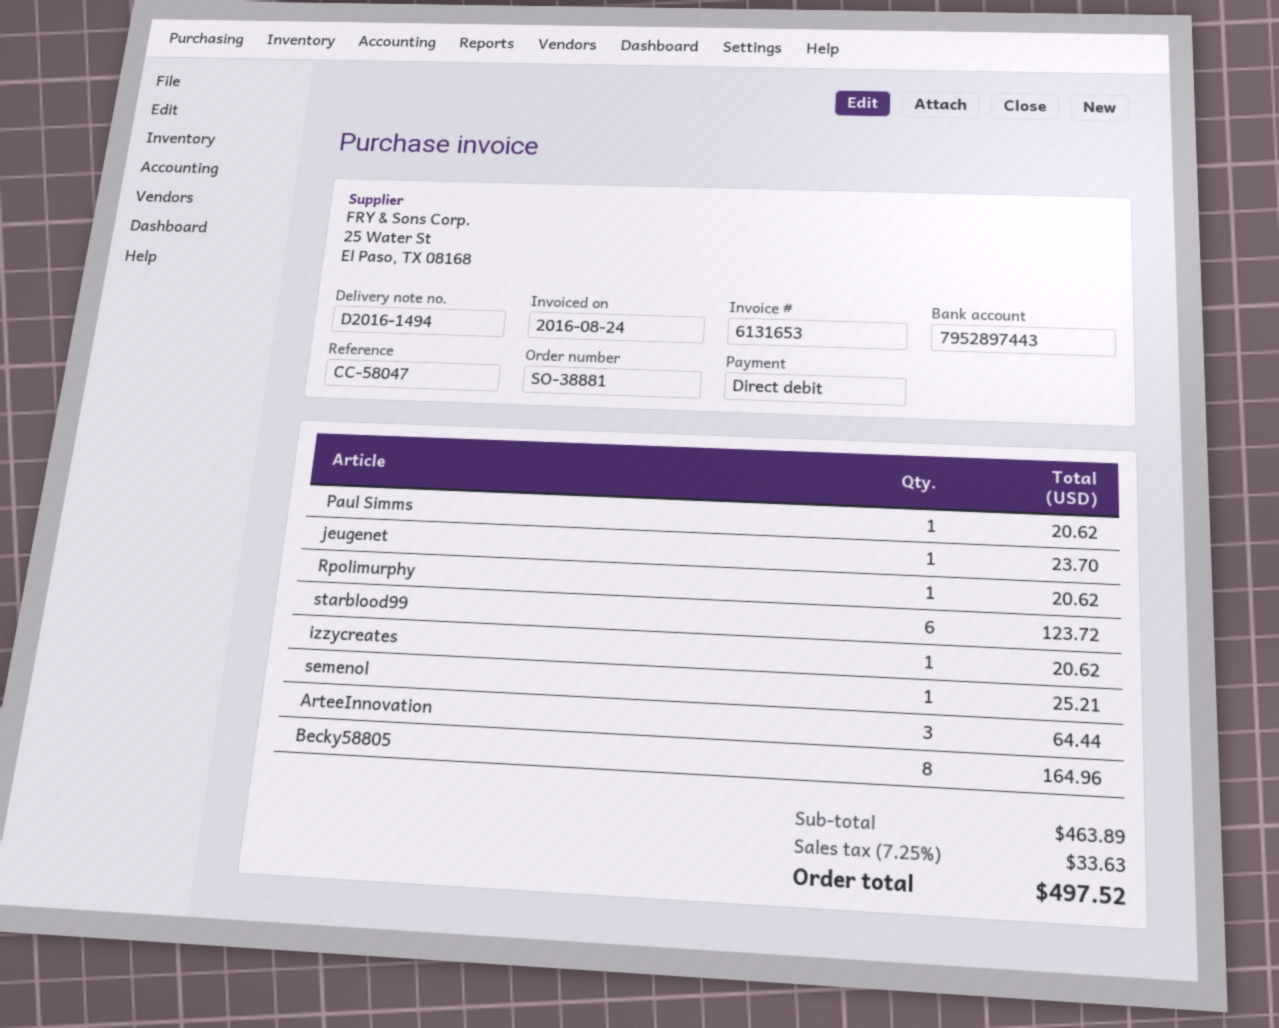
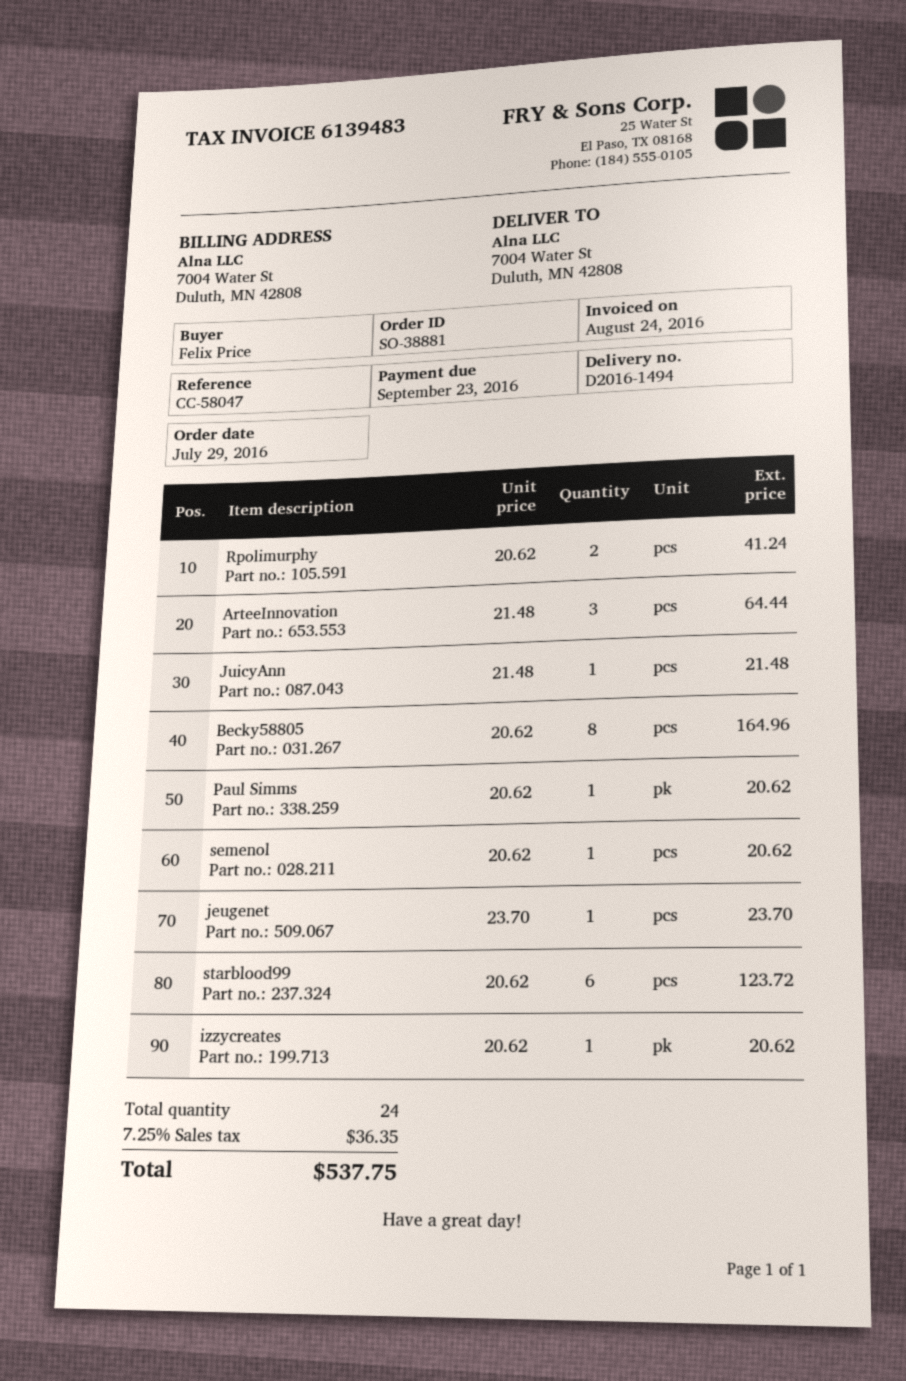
invoice number: 6131653 -> 6139483
Rpolimurphy: 1 for 20.62 -> 2 for 41.24
semenol: 1 for 25.21 -> 1 for 20.62
JuicyAnn: none -> 1 for 21.48
tax: 7.25% = 33.63 -> 7.25% = 36.35
total: 497.52 -> 537.75

